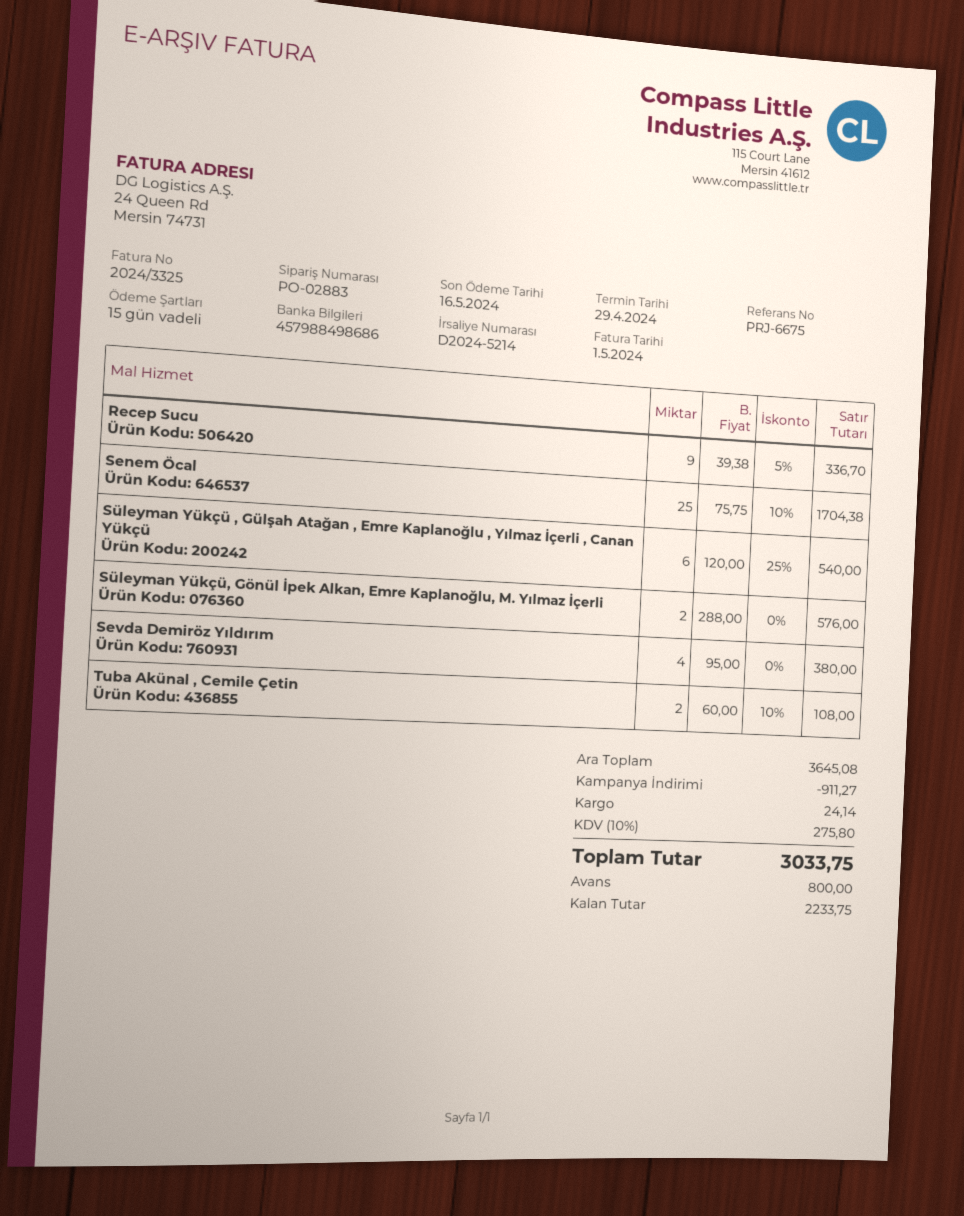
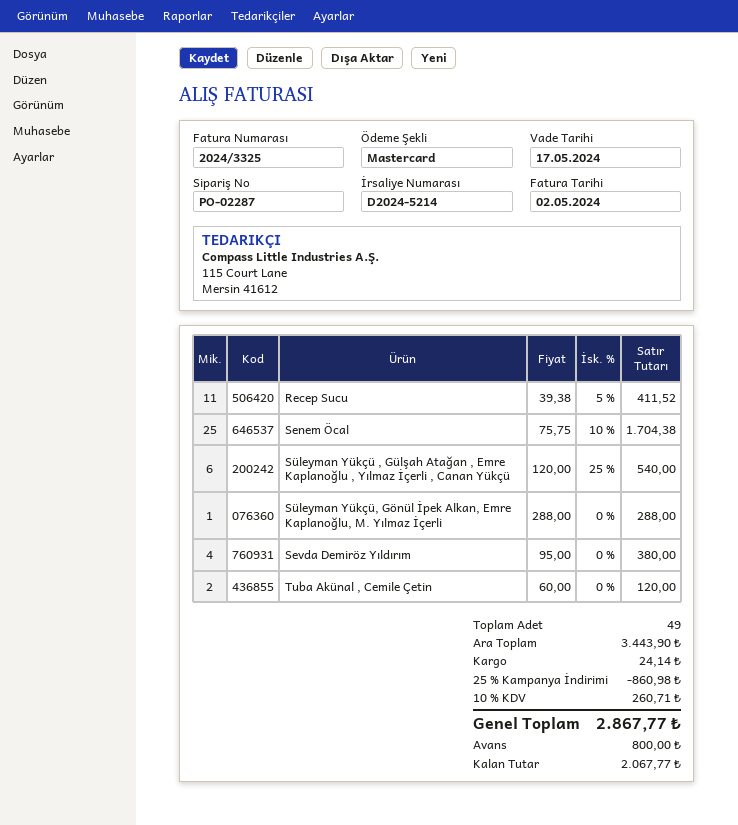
order number: PO-02883 -> PO-02287
invoice date: 2024-05-01 -> 2024-05-02
due date: 2024-05-16 -> 2024-05-17
Recep Sucu: 9 x 39.38 - 5% = 336.70 -> 11 x 39.38 - 5% = 411.52
Süleyman Yükçü, Gönül İpek Alkan, Emre Kaplanoğlu, M. Yılmaz İçerli: 2 x 288.00 = 576.00 -> 1 x 288.00 = 288.00
Tuba Akünal , Cemile Çetin: 2 x 60.00 - 10% = 108.00 -> 2 x 60.00 = 120.00
subtotal: 3645.08 -> 3443.90
discount: 911.27 -> 860.98
tax: 10% = 275.80 -> 10% = 260.71
total: 3033.75 -> 2867.77
balance: 2233.75 -> 2067.77

